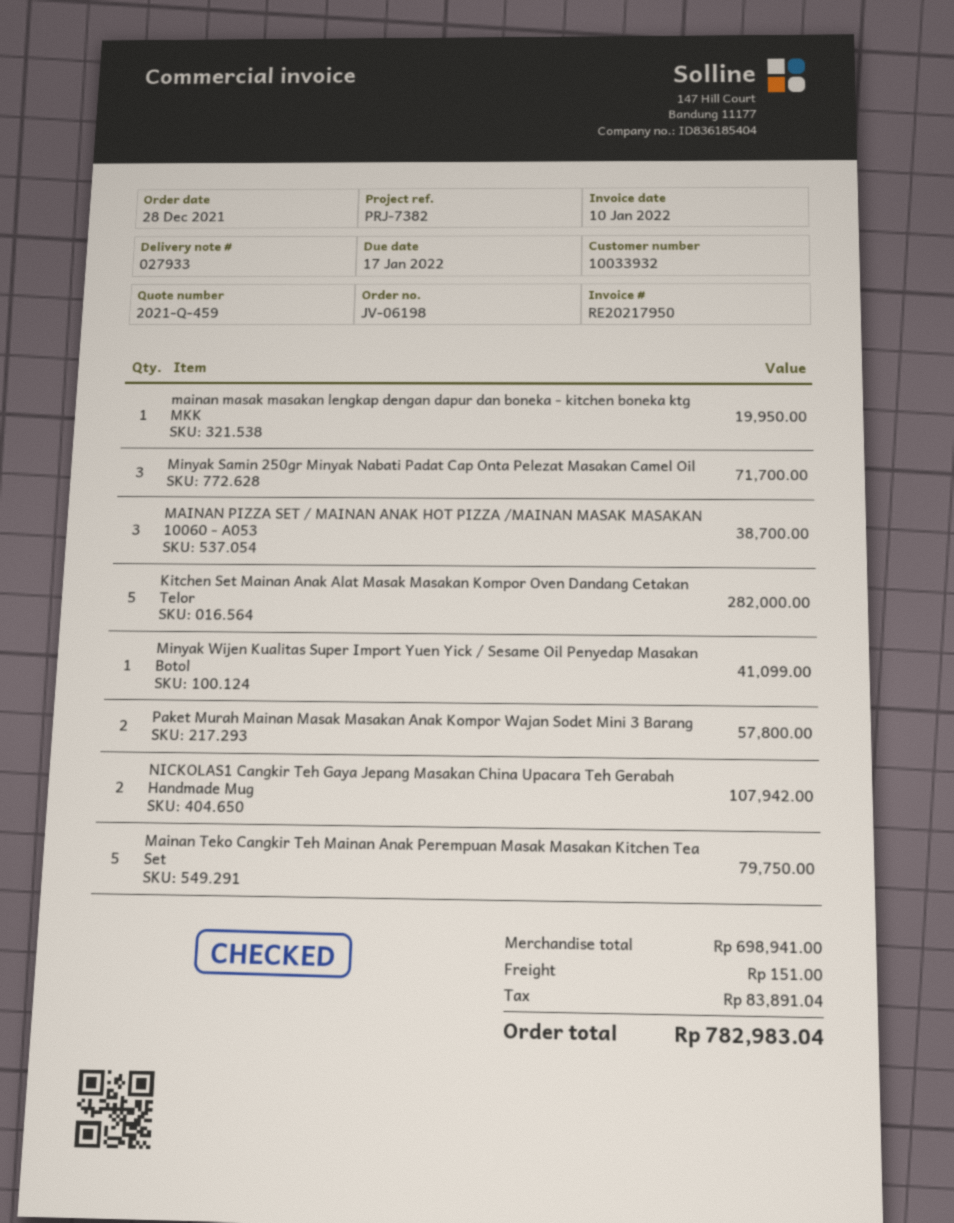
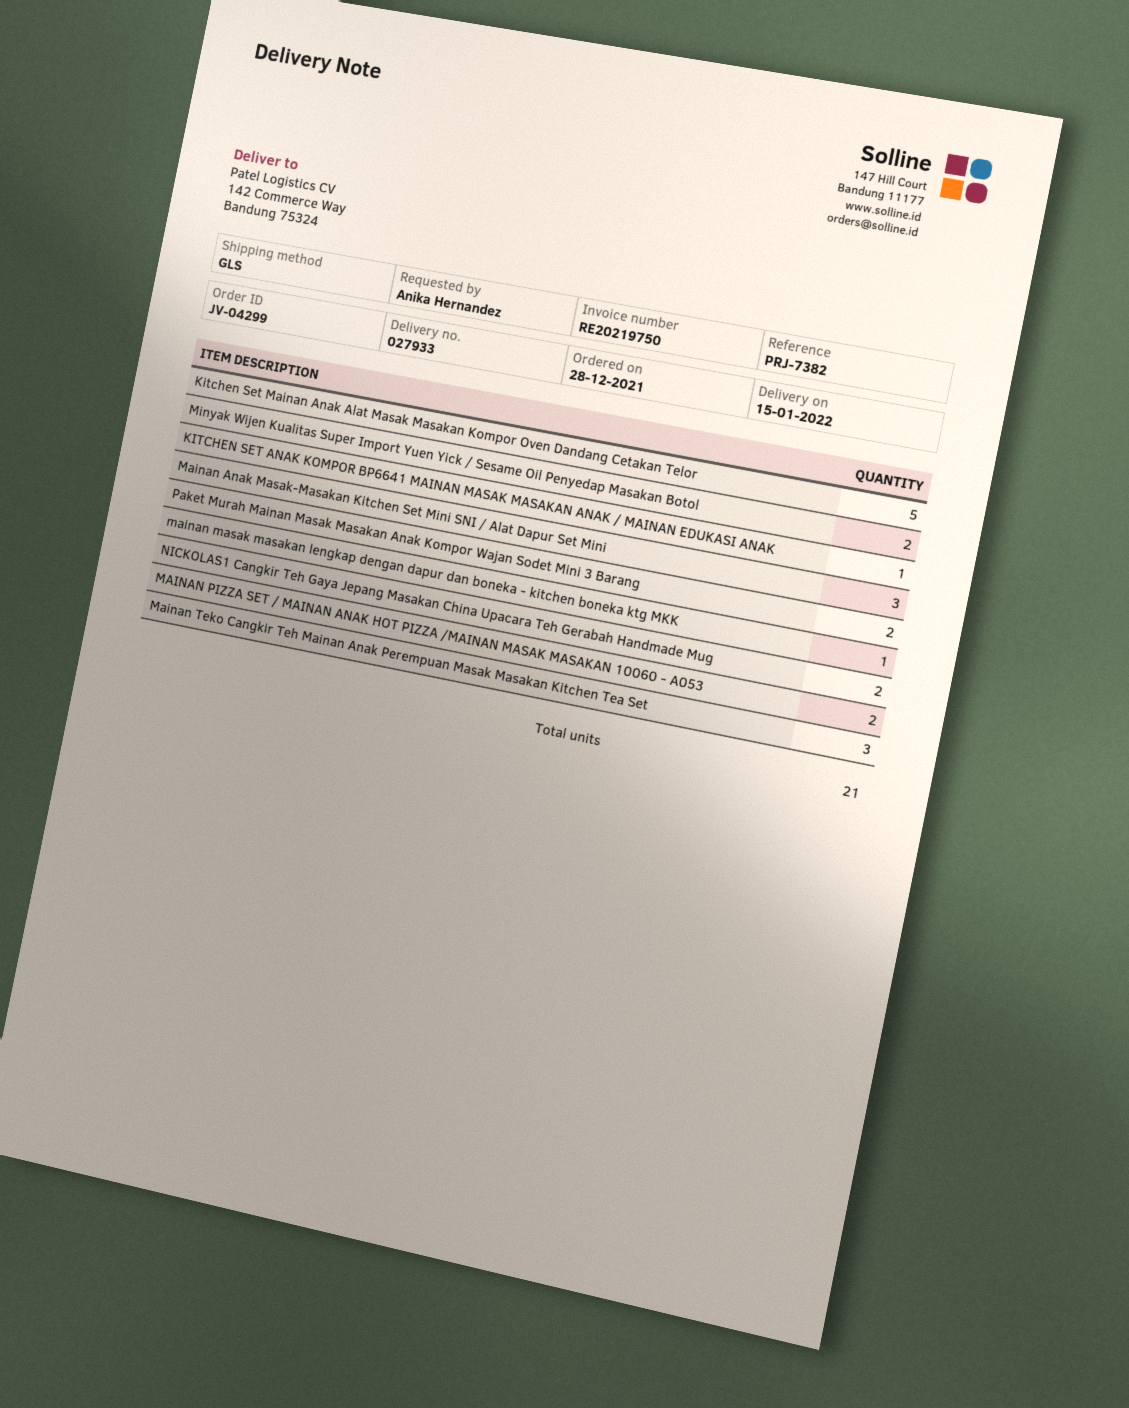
order number: JV-06198 -> JV-04299
invoice number: RE20217950 -> RE20219750
Minyak Samin 250gr Minyak Nabati Padat Cap Onta Pelezat Masakan Camel Oil: 3 -> none
MAINAN PIZZA SET / MAINAN ANAK HOT PIZZA /MAINAN MASAK MASAKAN 10060 - A053: 3 -> 2
Minyak Wijen Kualitas Super Import Yuen Yick / Sesame Oil Penyedap Masakan Botol: 1 -> 2
Mainan Teko Cangkir Teh Mainan Anak Perempuan Masak Masakan Kitchen Tea Set: 5 -> 3
KITCHEN SET ANAK KOMPOR BP6641 MAINAN MASAK MASAKAN ANAK / MAINAN EDUKASI ANAK: none -> 1
Mainan Anak Masak-Masakan Kitchen Set Mini SNI / Alat Dapur Set Mini: none -> 3

